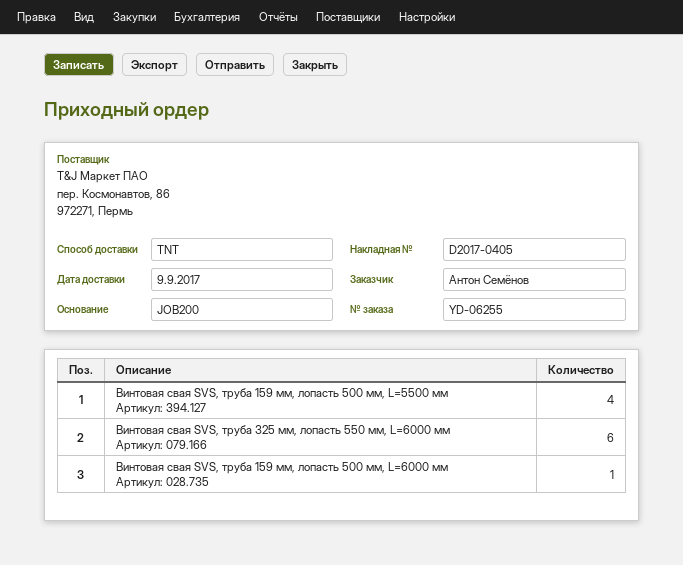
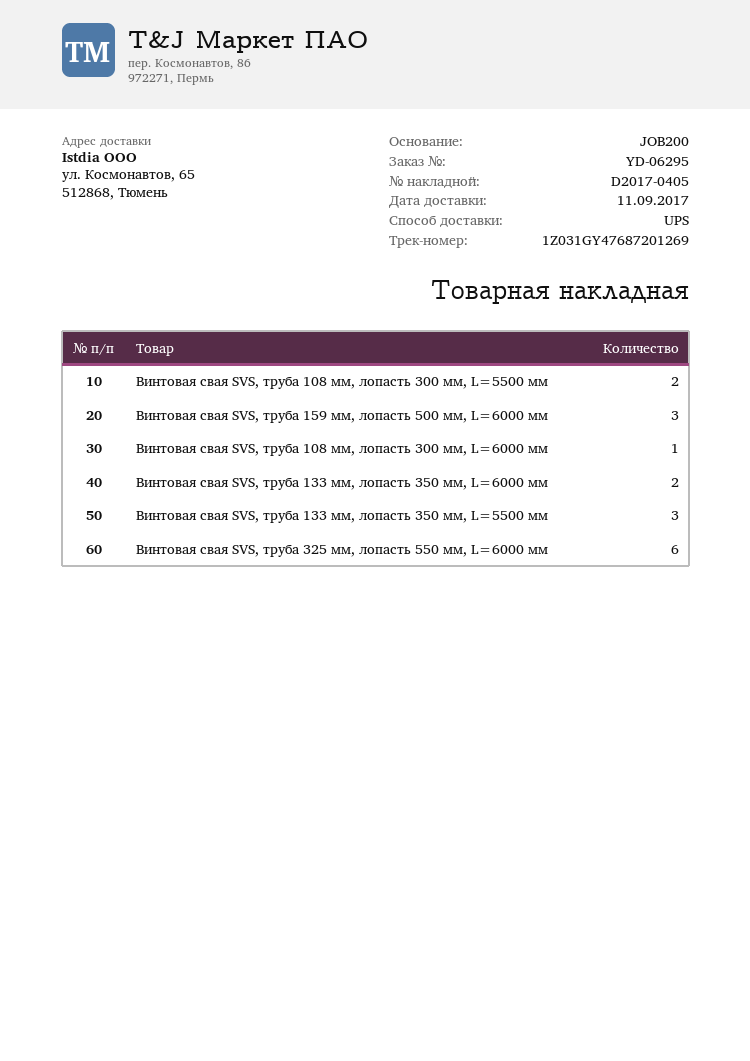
order number: YD-06255 -> YD-06295
delivery date: 2017-09-09 -> 2017-09-11
shipping method: TNT -> UPS
Винтовая свая SVS, труба 159 мм, лопасть 500 мм, L=5500 мм: 4 -> none
Винтовая свая SVS, труба 159 мм, лопасть 500 мм, L=6000 мм: 1 -> 3
Винтовая свая SVS, труба 108 мм, лопасть 300 мм, L=5500 мм: none -> 2
Винтовая свая SVS, труба 108 мм, лопасть 300 мм, L=6000 мм: none -> 1
Винтовая свая SVS, труба 133 мм, лопасть 350 мм, L=6000 мм: none -> 2
Винтовая свая SVS, труба 133 мм, лопасть 350 мм, L=5500 мм: none -> 3

